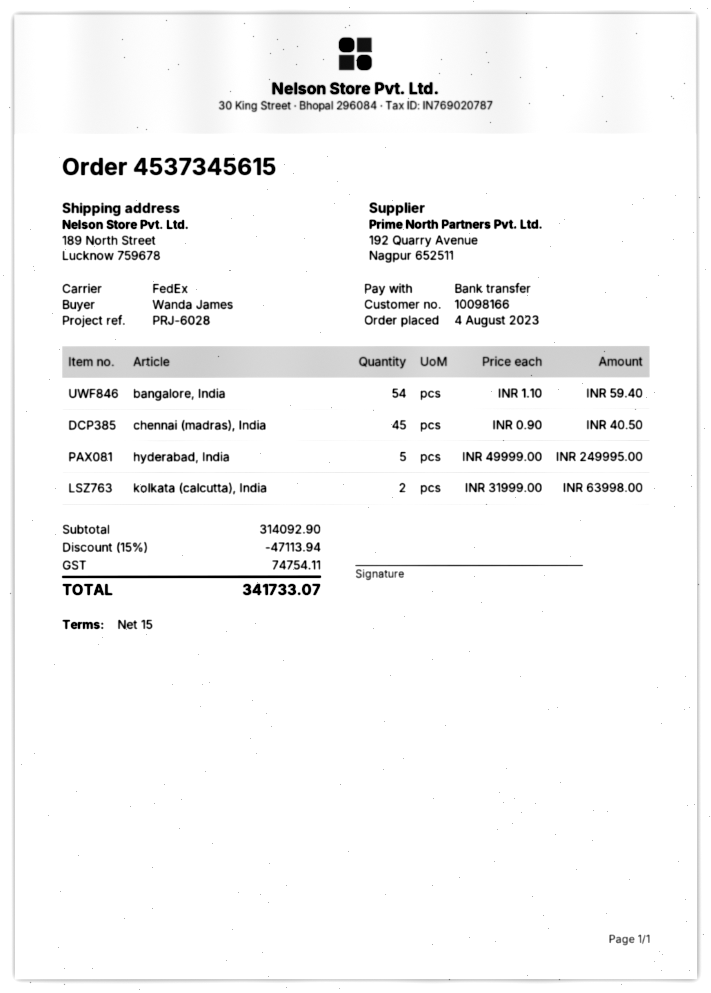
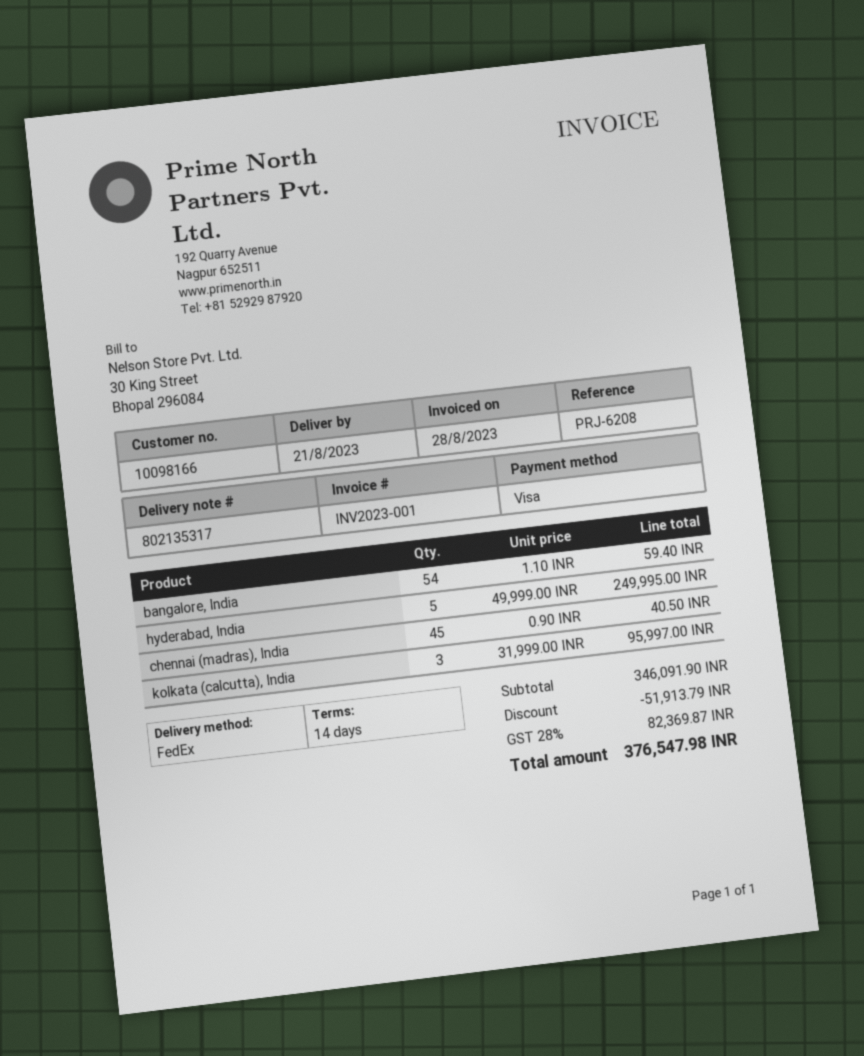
payment terms: 15 days -> 14 days
reference: PRJ-6028 -> PRJ-6208
payment method: bank transfer -> Visa
kolkata (calcutta), India: 2 x 31999.00 = 63998.00 -> 3 x 31999.00 = 95997.00
subtotal: 314092.90 -> 346091.90
discount: 47113.94 -> 51913.79
tax: 74754.11 -> 82369.87
total: 341733.07 -> 376547.98

